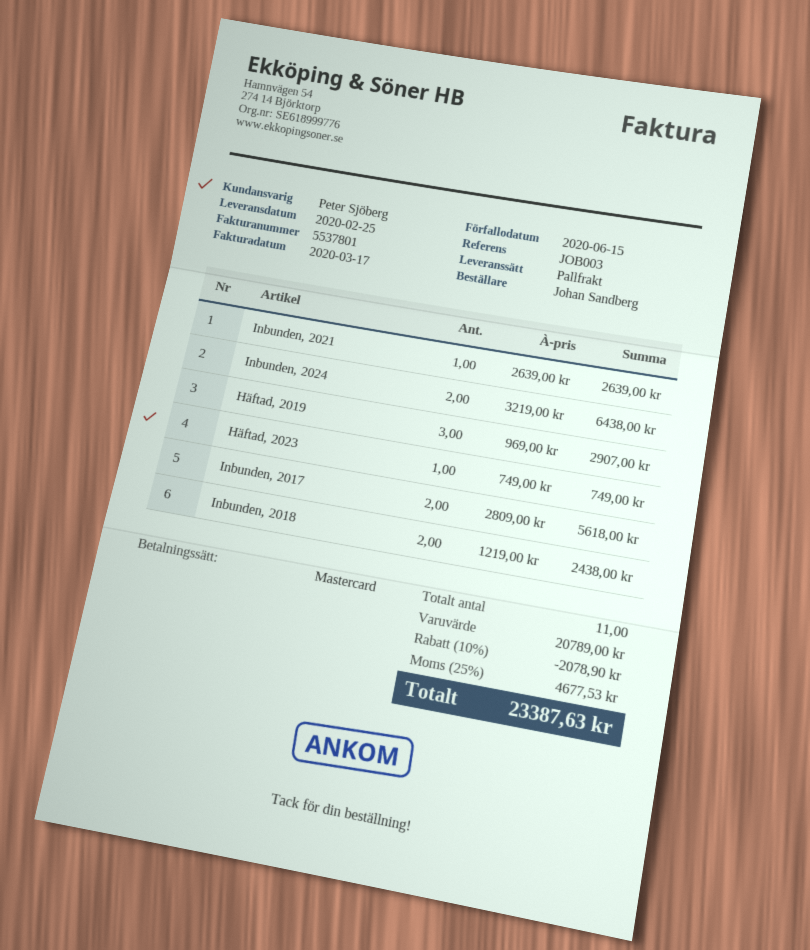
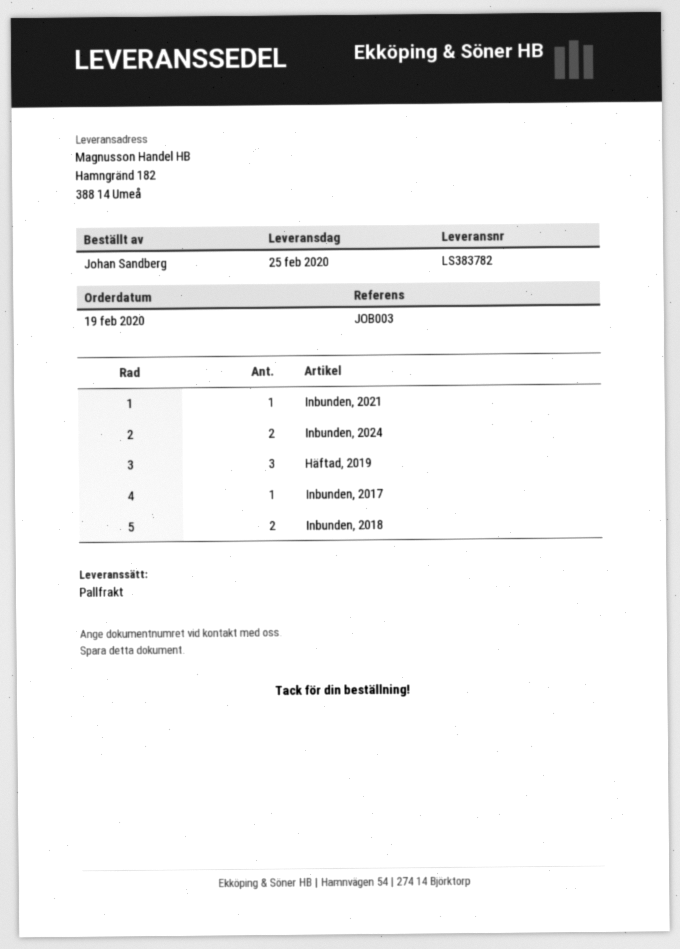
Häftad, 2023: 1 -> none
Inbunden, 2017: 2 -> 1

